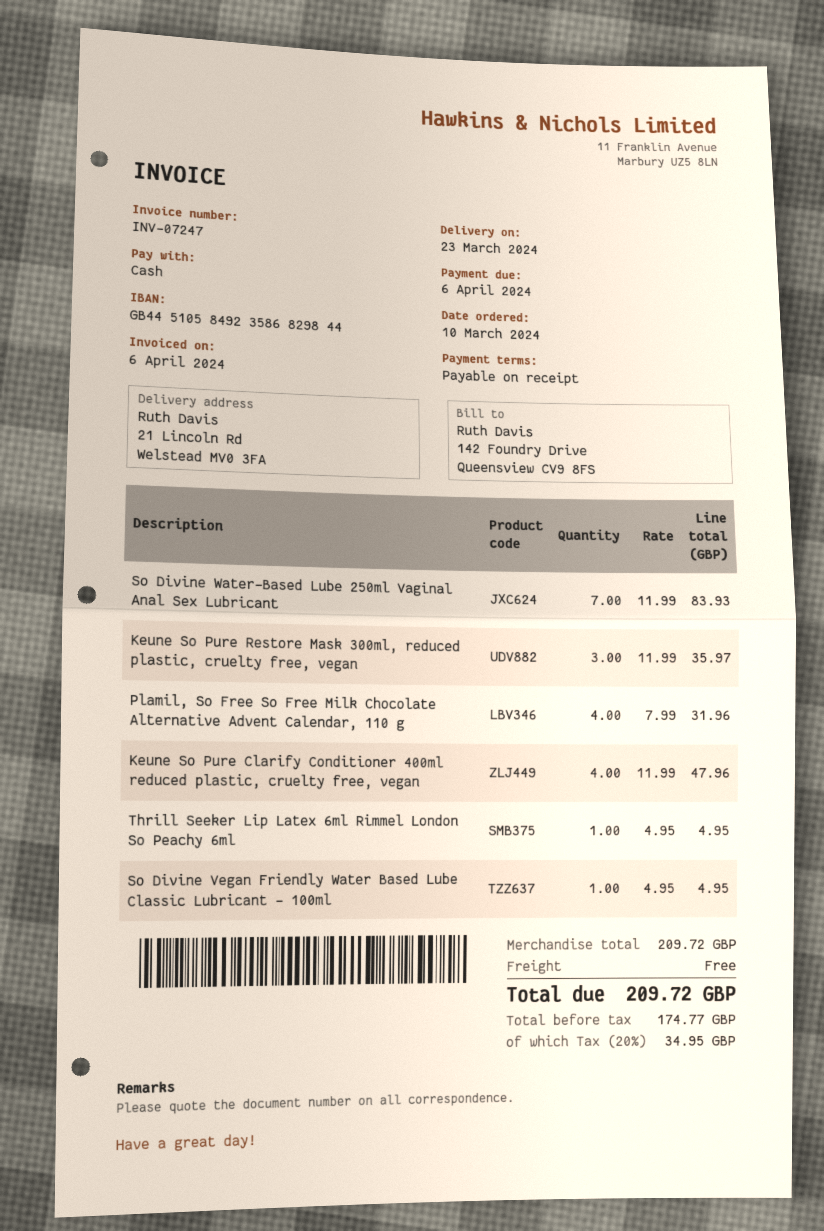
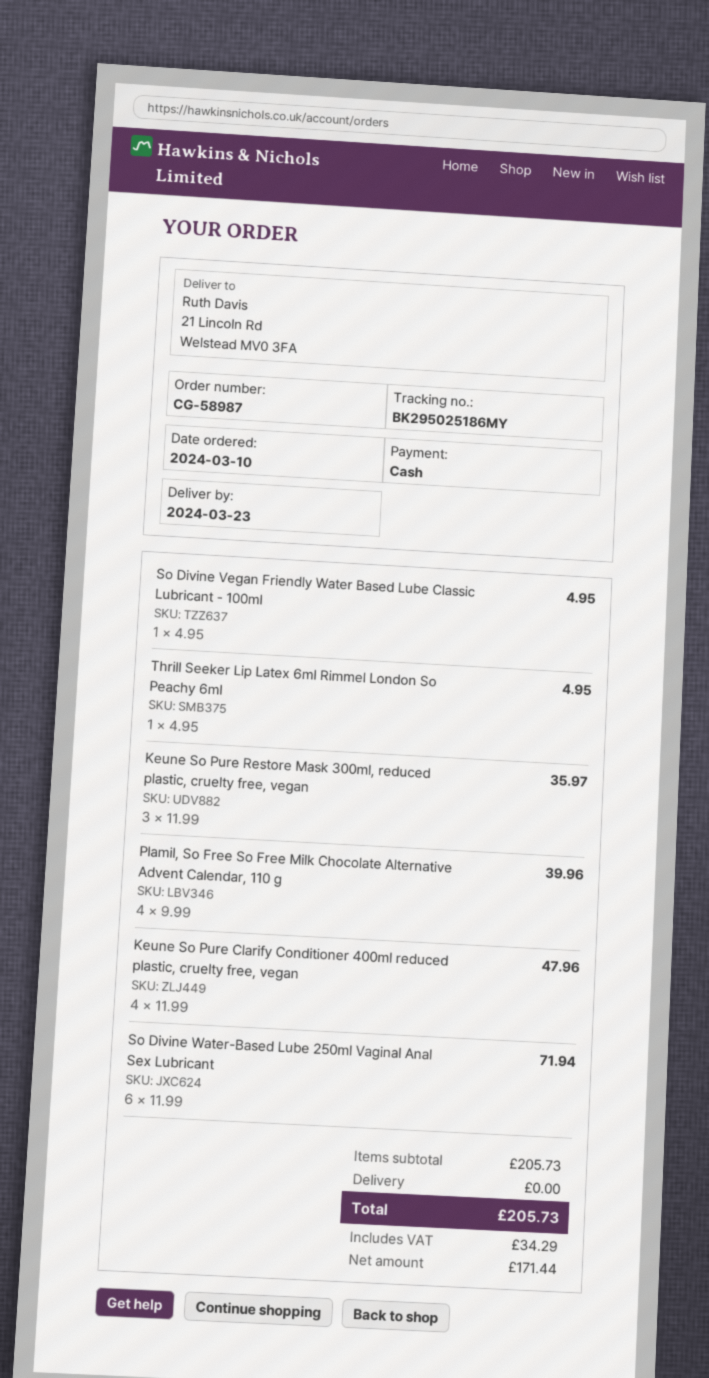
So Divine Water-Based Lube 250ml Vaginal Anal Sex Lubricant: 7 x 11.99 = 83.93 -> 6 x 11.99 = 71.94
Plamil, So Free So Free Milk Chocolate Alternative Advent Calendar, 110 g: 4 x 7.99 = 31.96 -> 4 x 9.99 = 39.96
subtotal: 209.72 -> 205.73
net: 174.77 -> 171.44
tax: 34.95 -> 34.29
total: 209.72 -> 205.73

